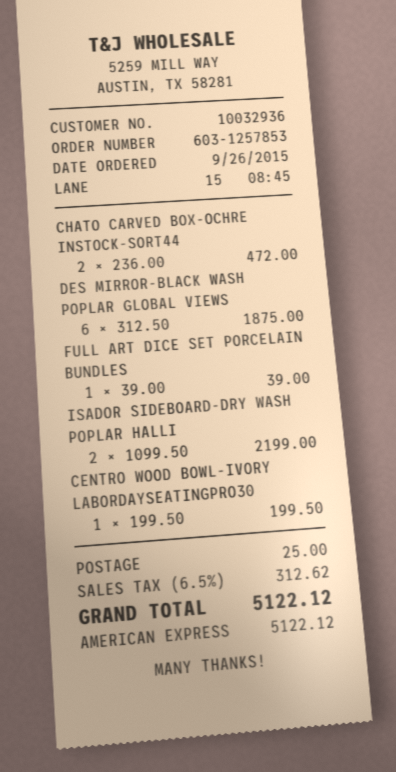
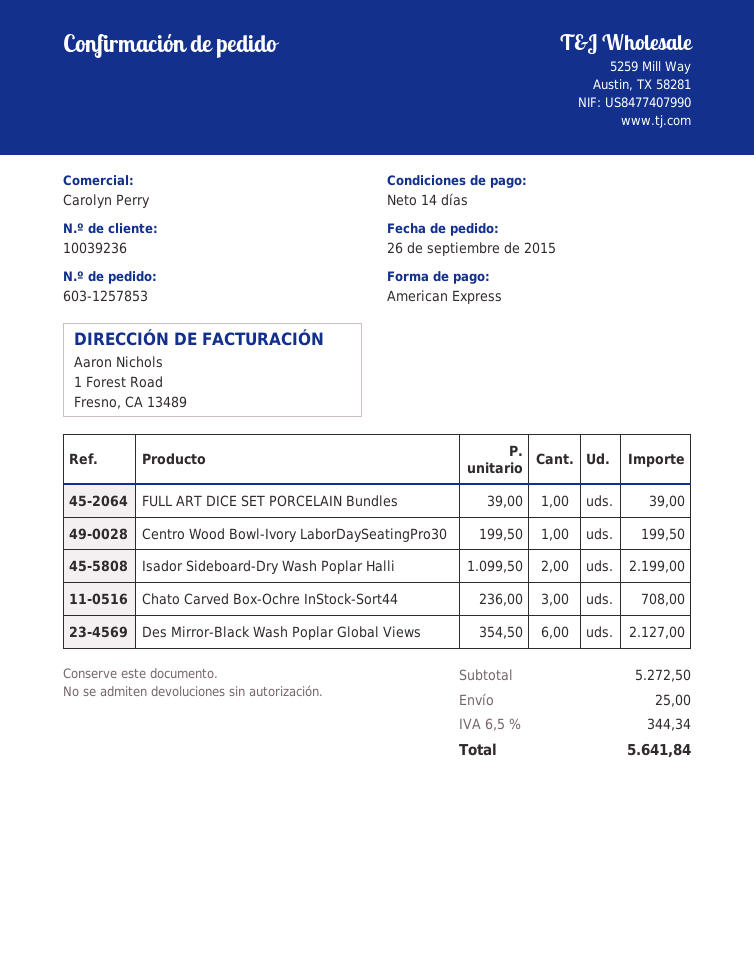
customer number: 10032936 -> 10039236
CHATO CARVED BOX-OCHRE INSTOCK-SORT44: 2 x 236.00 = 472.00 -> 3 x 236.00 = 708.00
DES MIRROR-BLACK WASH POPLAR GLOBAL VIEWS: 6 x 312.50 = 1875.00 -> 6 x 354.50 = 2127.00
tax: 6.5% = 312.62 -> 6.5% = 344.34
total: 5122.12 -> 5641.84

